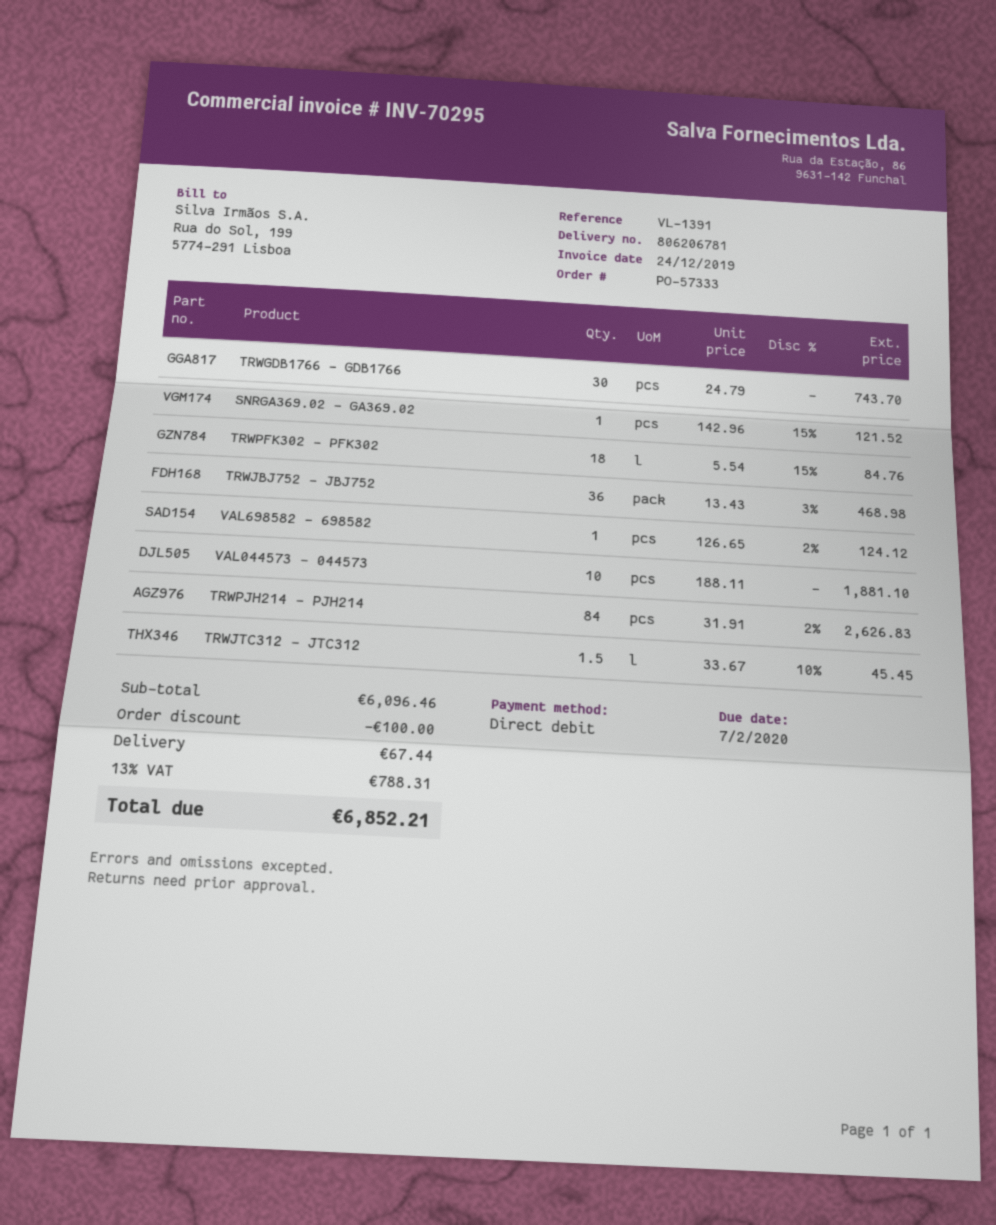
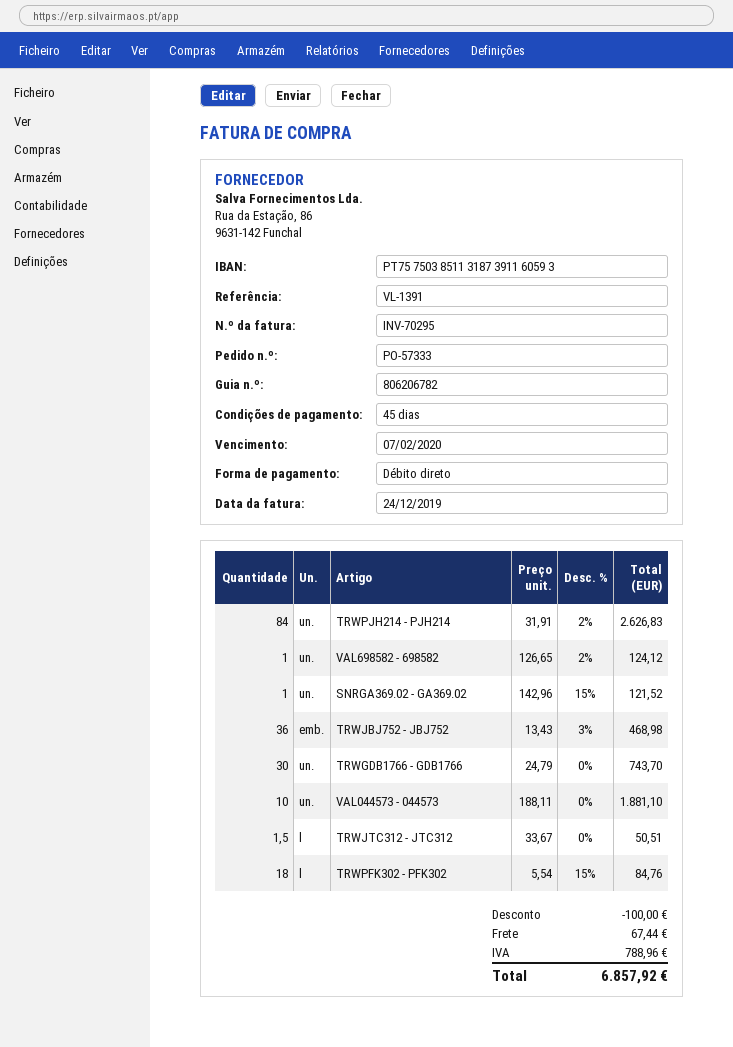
delivery note number: 806206781 -> 806206782
TRWJTC312 - JTC312: 1.5 x 33.67 - 10% = 45.45 -> 1.5 x 33.67 = 50.51
tax: 788.31 -> 788.96
total: 6852.21 -> 6857.92

